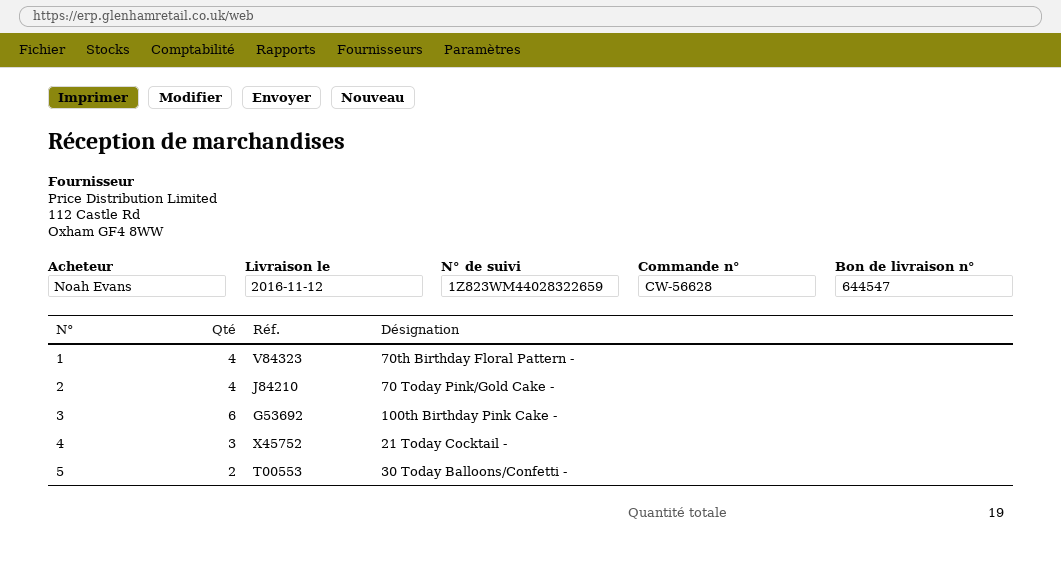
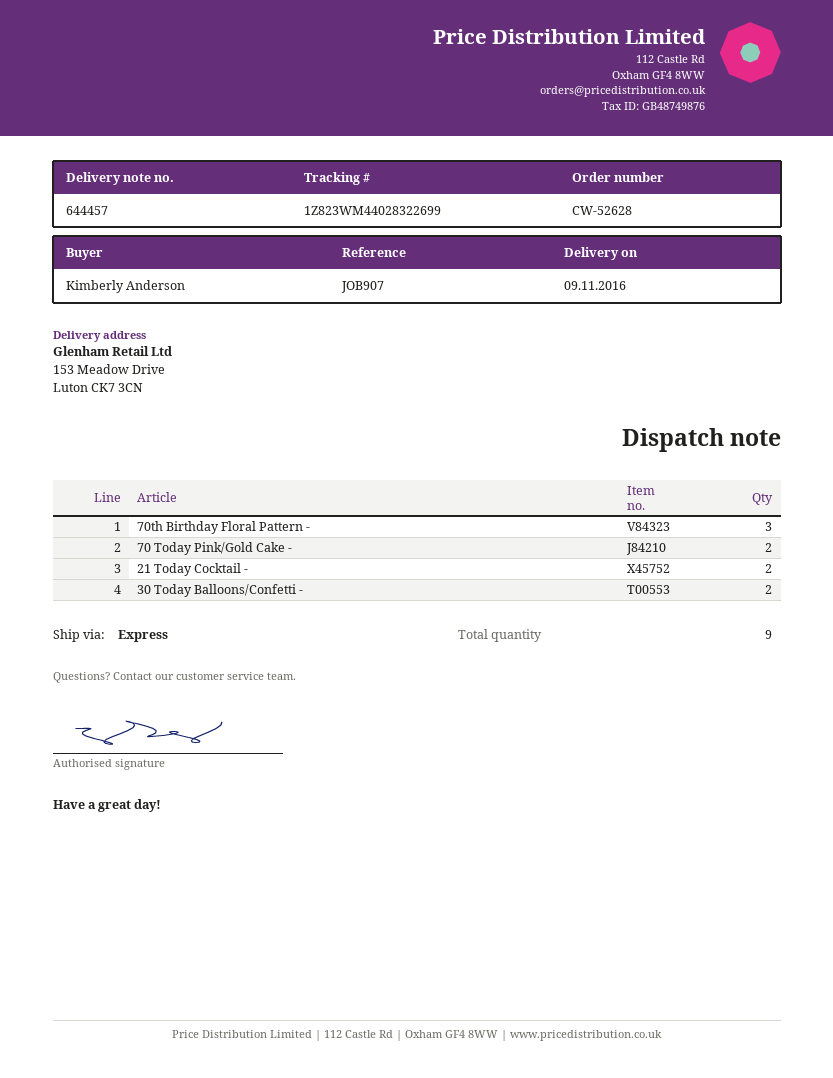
order number: CW-56628 -> CW-52628
delivery note number: 644547 -> 644457
delivery date: 2016-11-12 -> 2016-11-09
ordered by: Noah Evans -> Kimberly Anderson
tracking number: 1Z823WM44028322659 -> 1Z823WM44028322699
70th Birthday Floral Pattern -: 4 -> 3
70 Today Pink/Gold Cake -: 4 -> 2
100th Birthday Pink Cake -: 6 -> none
21 Today Cocktail -: 3 -> 2
total quantity: 19 -> 9

